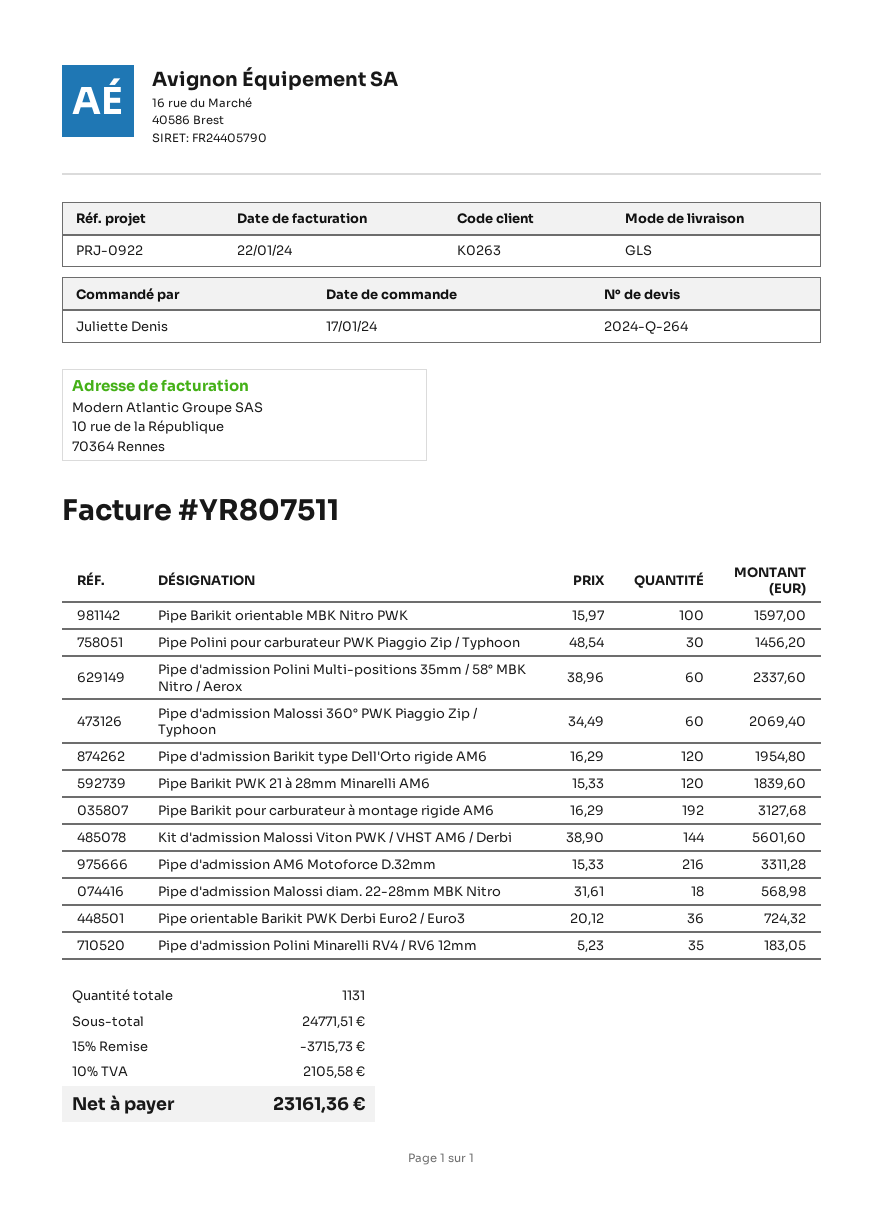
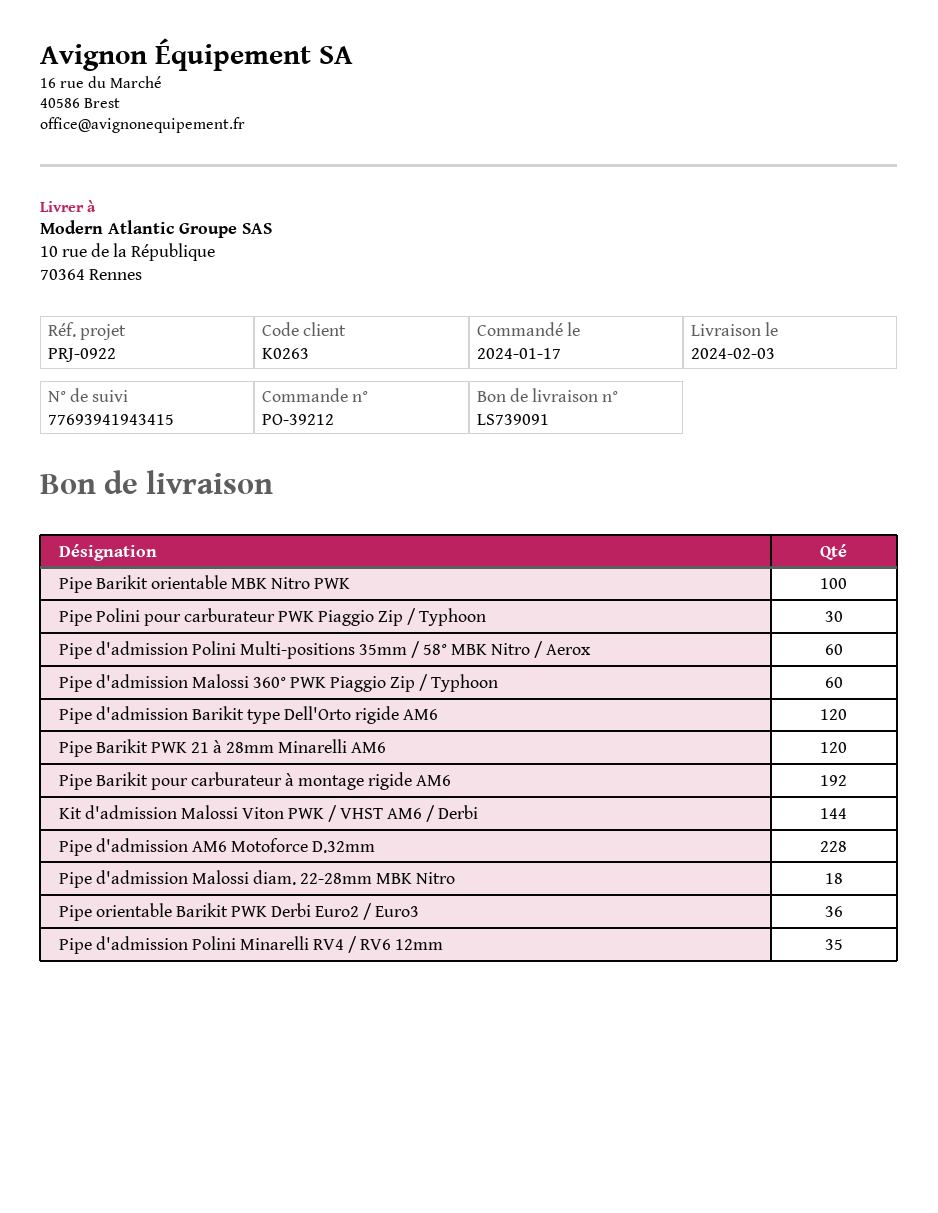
Pipe d'admission AM6 Motoforce D.32mm: 216 -> 228

